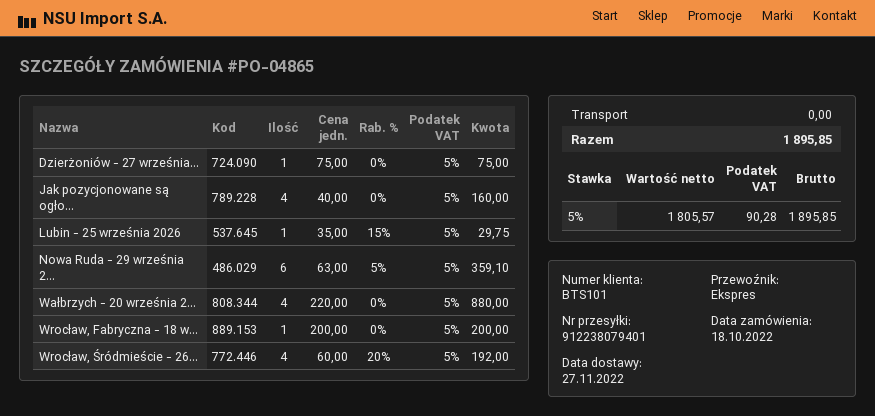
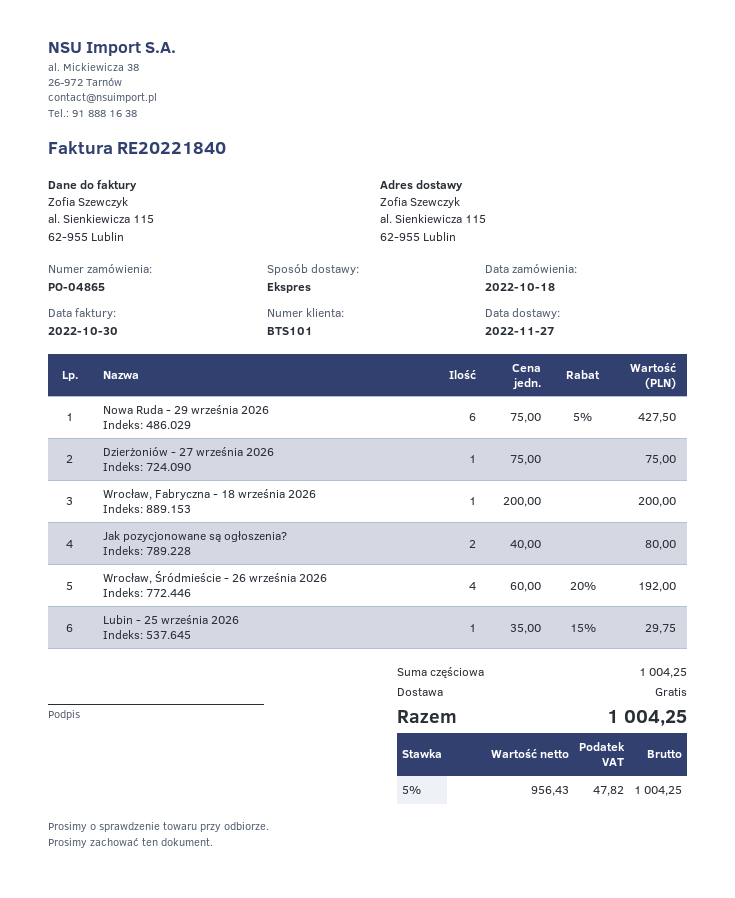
Jak pozycjonowane są ogło...: 4 x 40.00 = 160.00 -> 2 x 40.00 = 80.00
Nowa Ruda - 29 września 2...: 6 x 63.00 - 5% = 359.10 -> 6 x 75.00 - 5% = 427.50
Wałbrzych - 20 września 2...: 4 x 220.00 = 880.00 -> none
net: 1805.57 -> 956.43
tax: 5% = 90.28 -> 5% = 47.82
total: 1895.85 -> 1004.25

